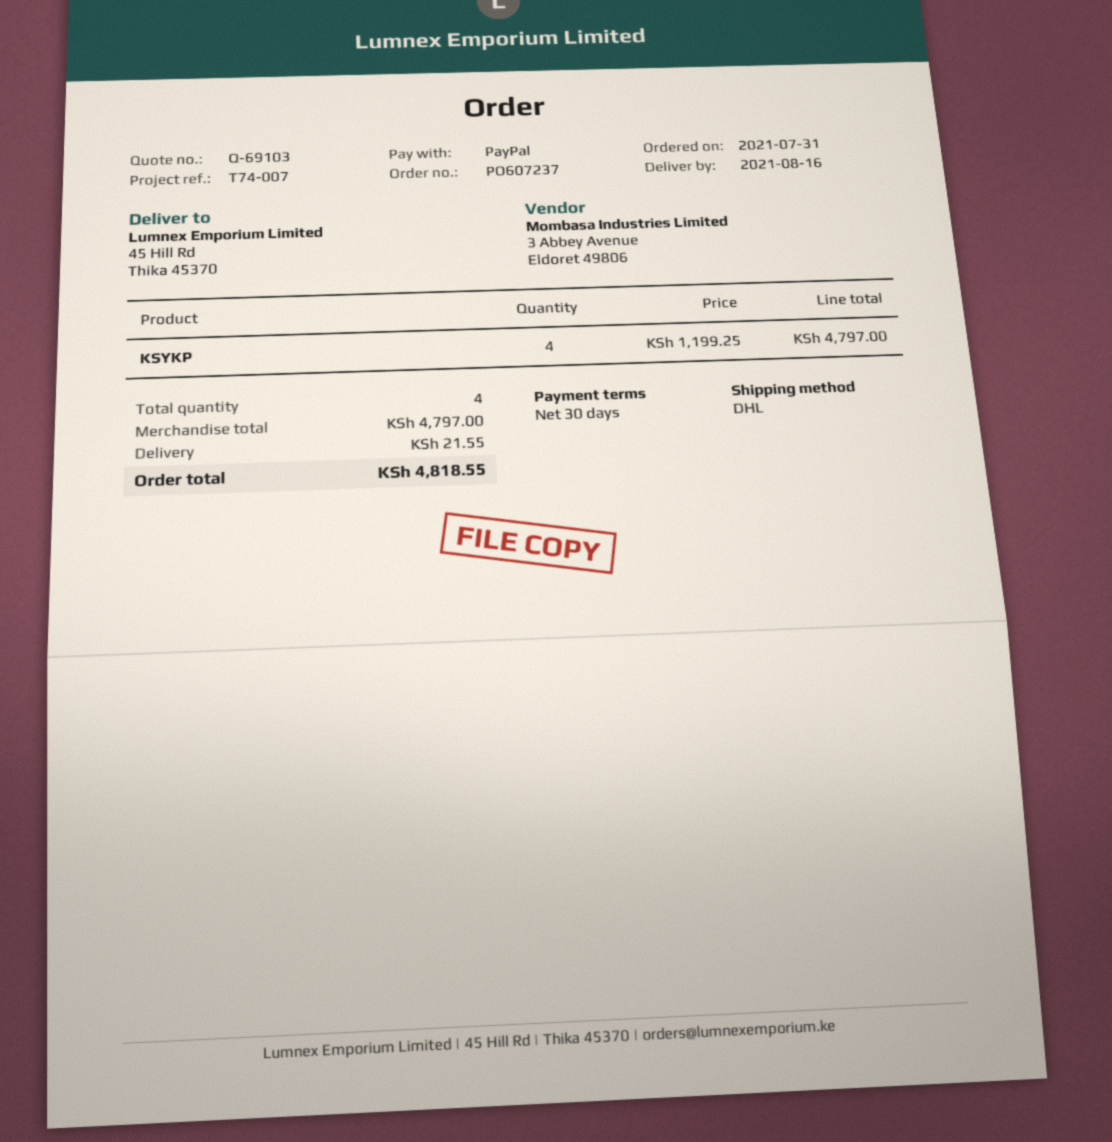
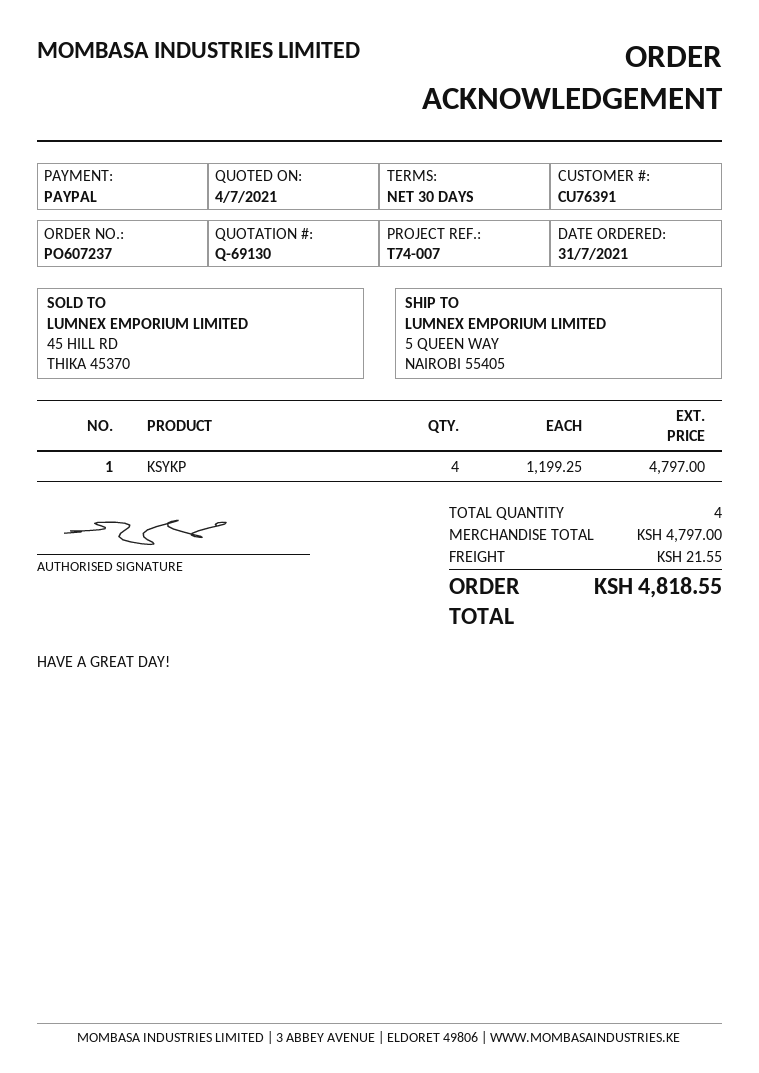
quote number: Q-69103 -> Q-69130
ship to: 45 Hill Rd, Thika 45370 -> 5 QUEEN WAY, NAIROBI 55405

